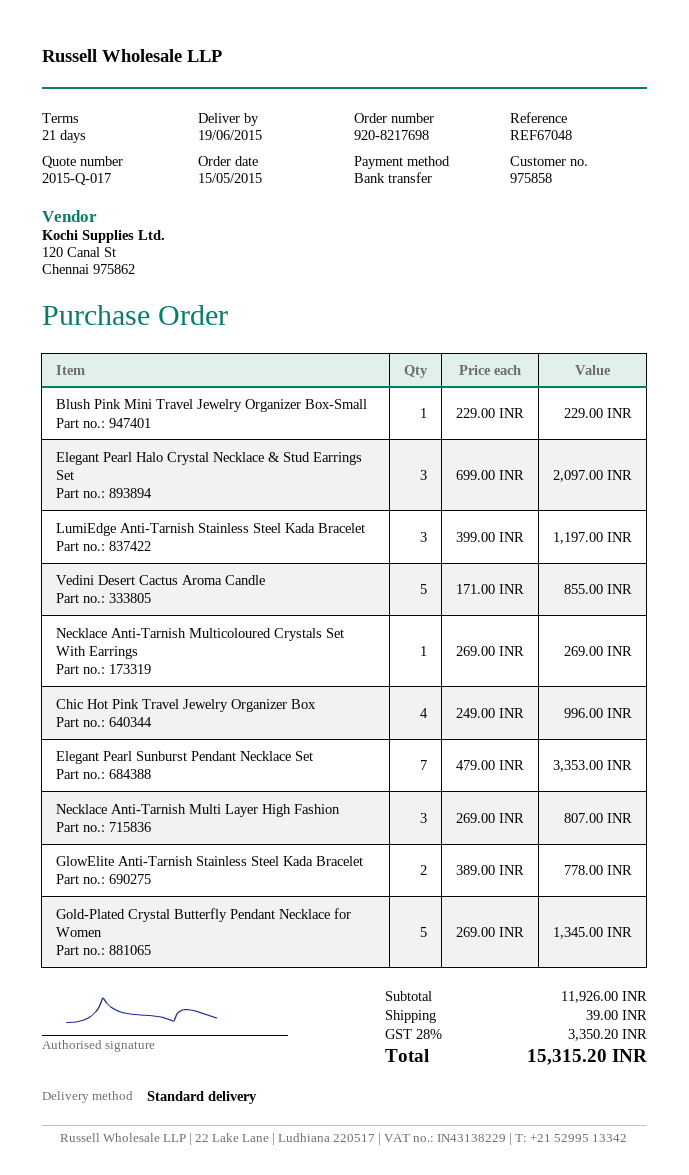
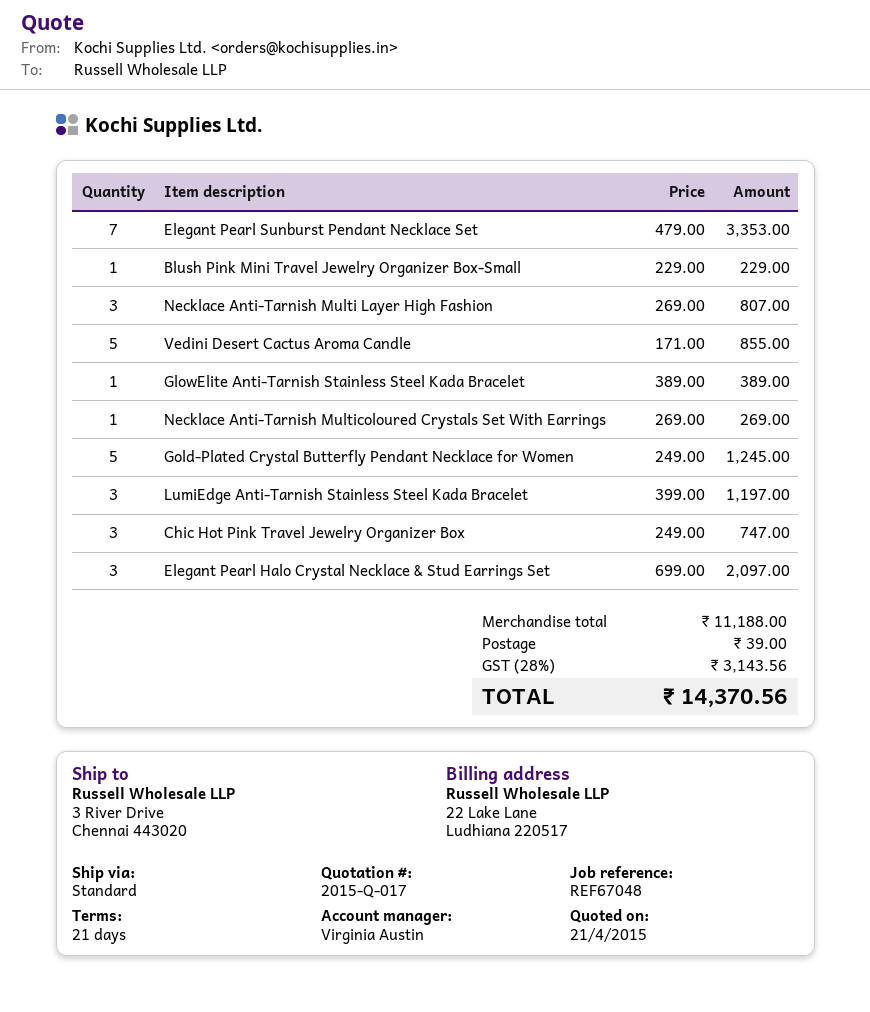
Chic Hot Pink Travel Jewelry Organizer Box: 4 x 249.00 = 996.00 -> 3 x 249.00 = 747.00
GlowElite Anti-Tarnish Stainless Steel Kada Bracelet: 2 x 389.00 = 778.00 -> 1 x 389.00 = 389.00
Gold-Plated Crystal Butterfly Pendant Necklace for Women: 5 x 269.00 = 1345.00 -> 5 x 249.00 = 1245.00
subtotal: 11926.00 -> 11188.00
tax: 28% = 3350.20 -> 28% = 3143.56
total: 15315.20 -> 14370.56

